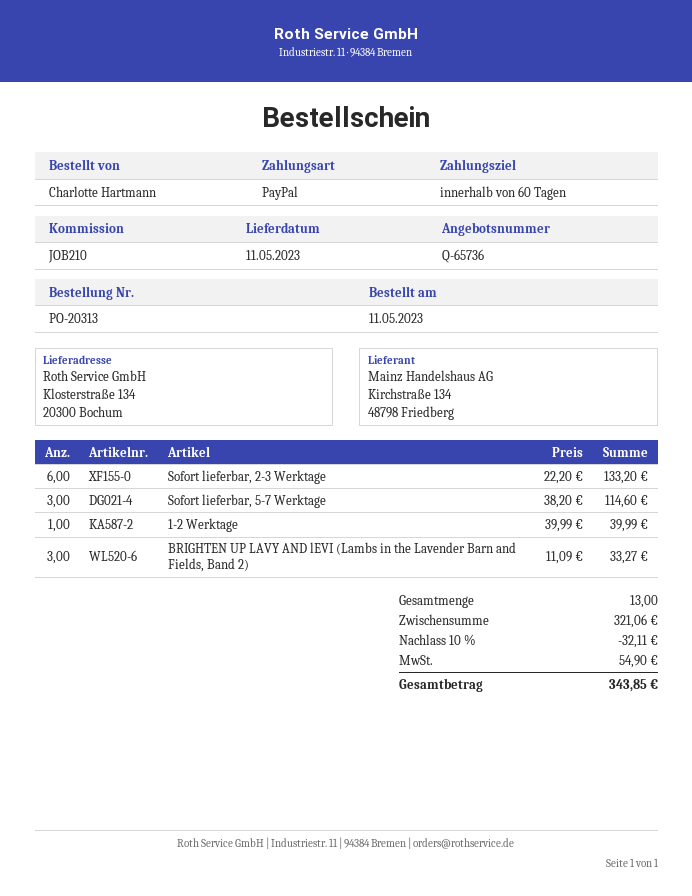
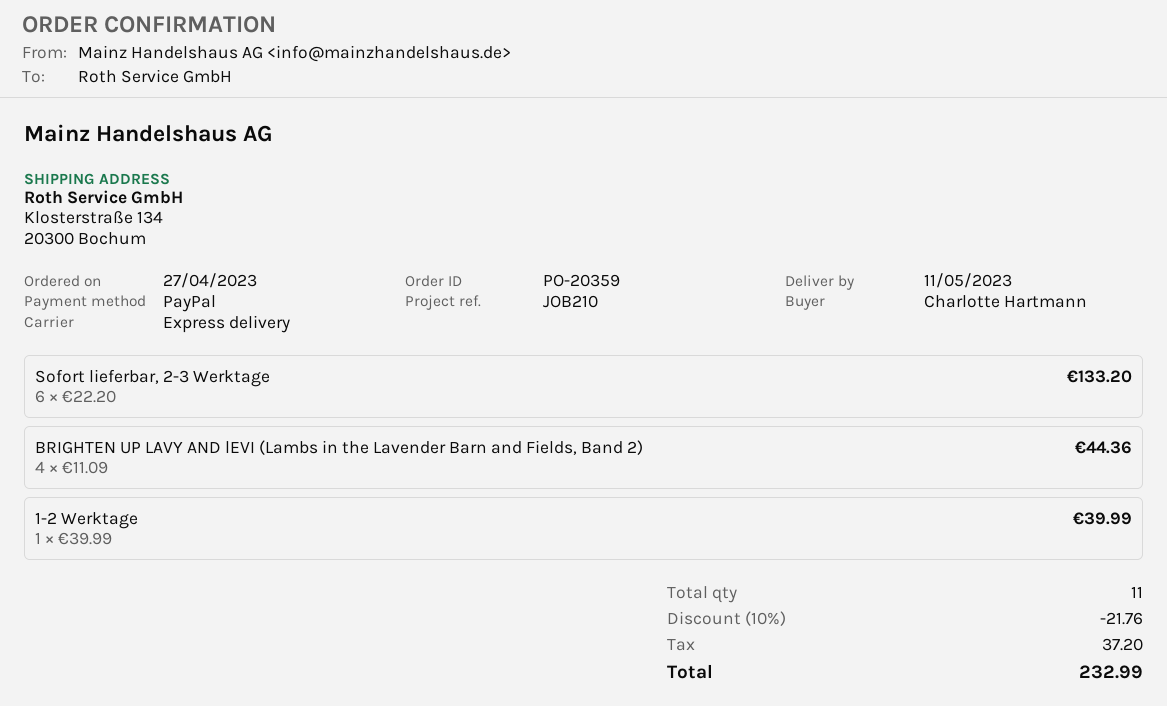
order number: PO-20313 -> PO-20359
order date: 2023-05-11 -> 2023-04-27
Sofort lieferbar, 5-7 Werktage: 3 x 38.20 = 114.60 -> none
BRIGHTEN UP LAVY AND lEVI (Lambs in the Lavender Barn and Fields, Band 2): 3 x 11.09 = 33.27 -> 4 x 11.09 = 44.36
total quantity: 13 -> 11
discount: 10% = 32.11 -> 10% = 21.76
tax: 54.90 -> 37.20
total: 343.85 -> 232.99

